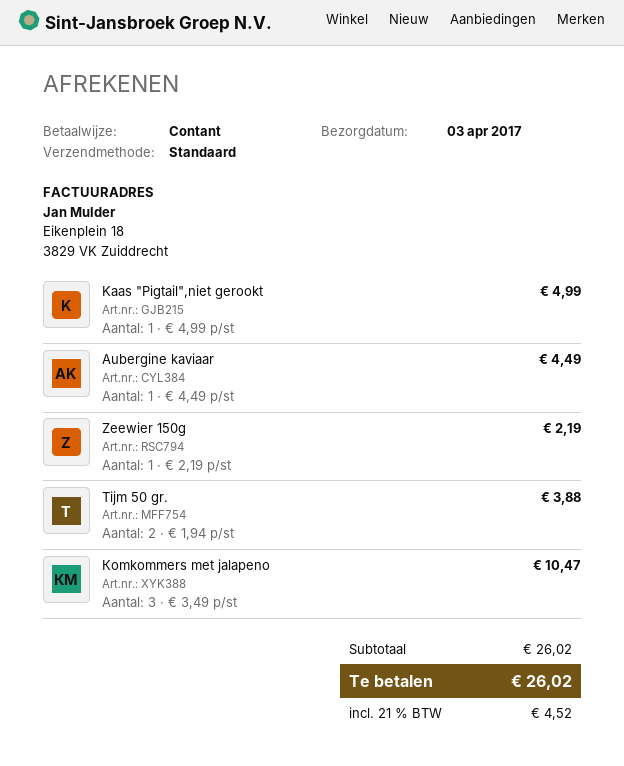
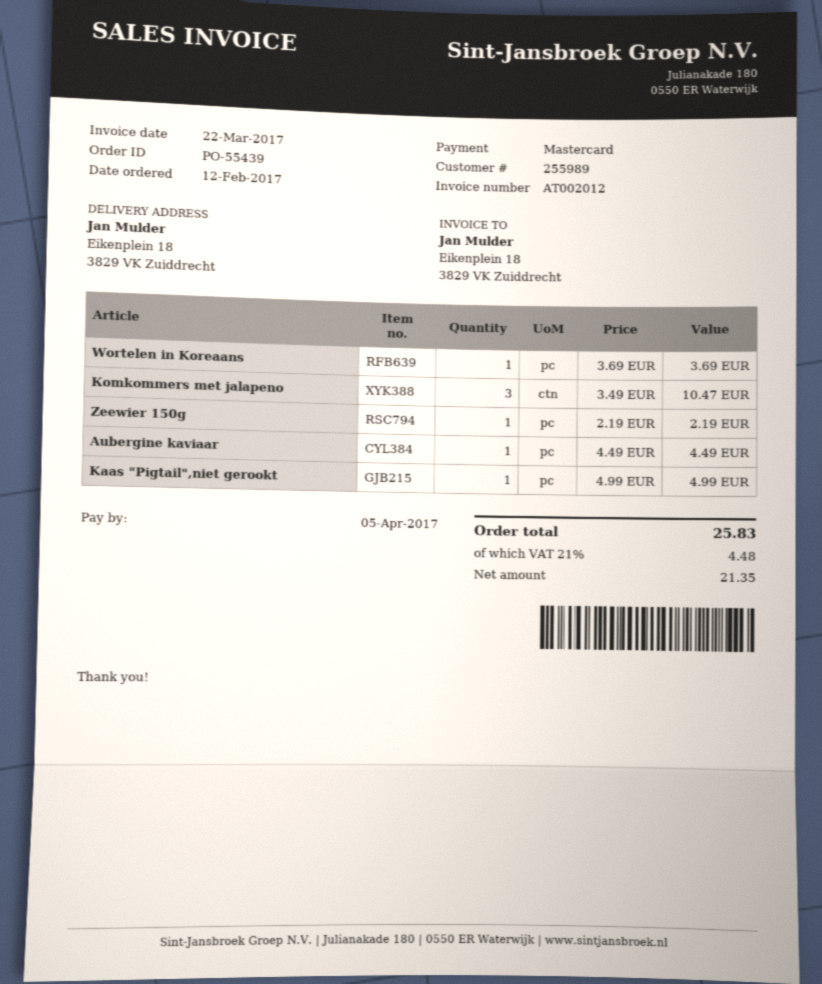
payment method: cash -> Mastercard
Tijm 50 gr.: 2 x 1.94 = 3.88 -> none
Wortelen in Koreaans: none -> 1 x 3.69 = 3.69
tax: 21% = 4.52 -> 21% = 4.48
total: 26.02 -> 25.83

